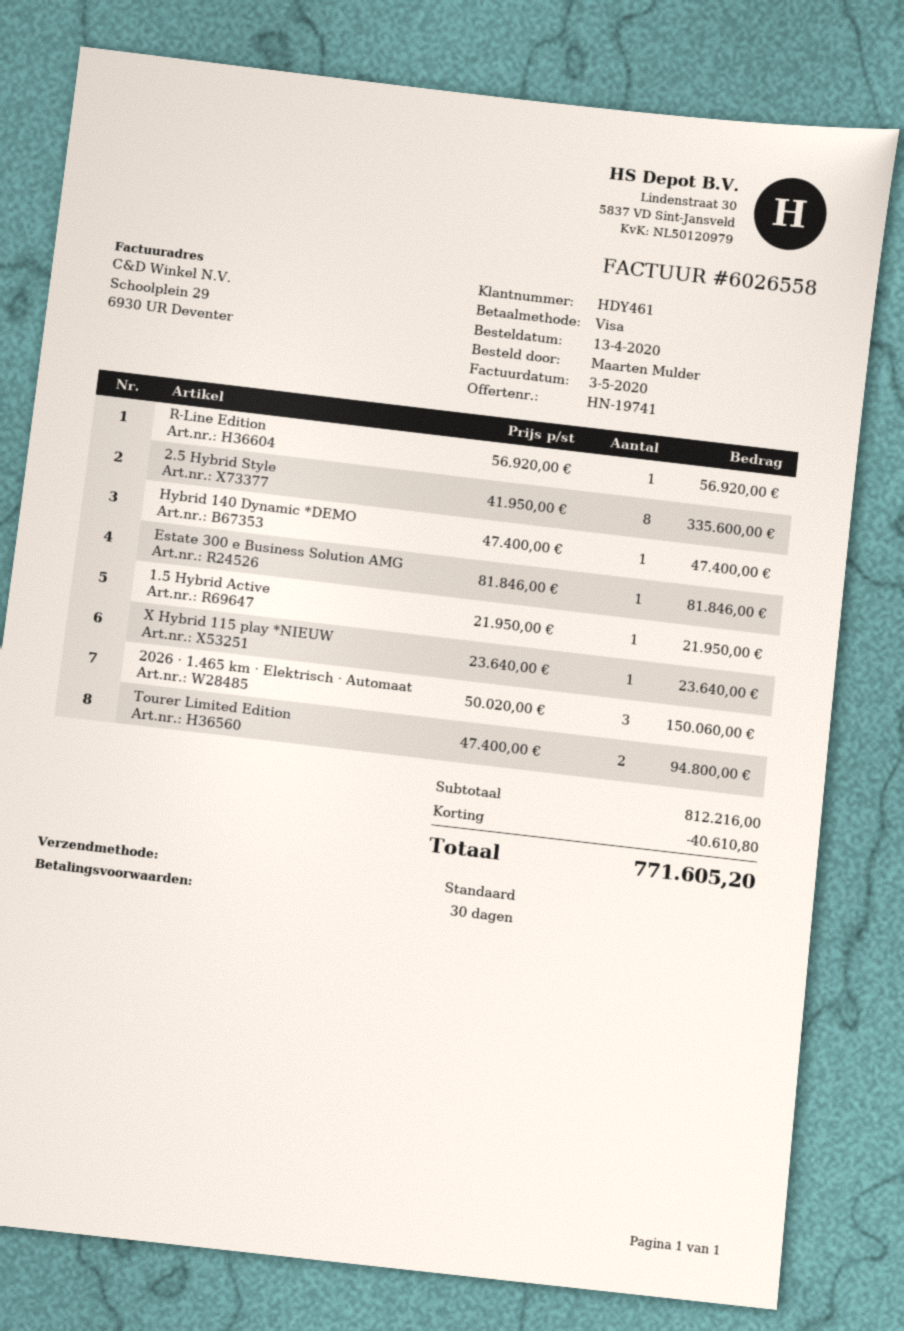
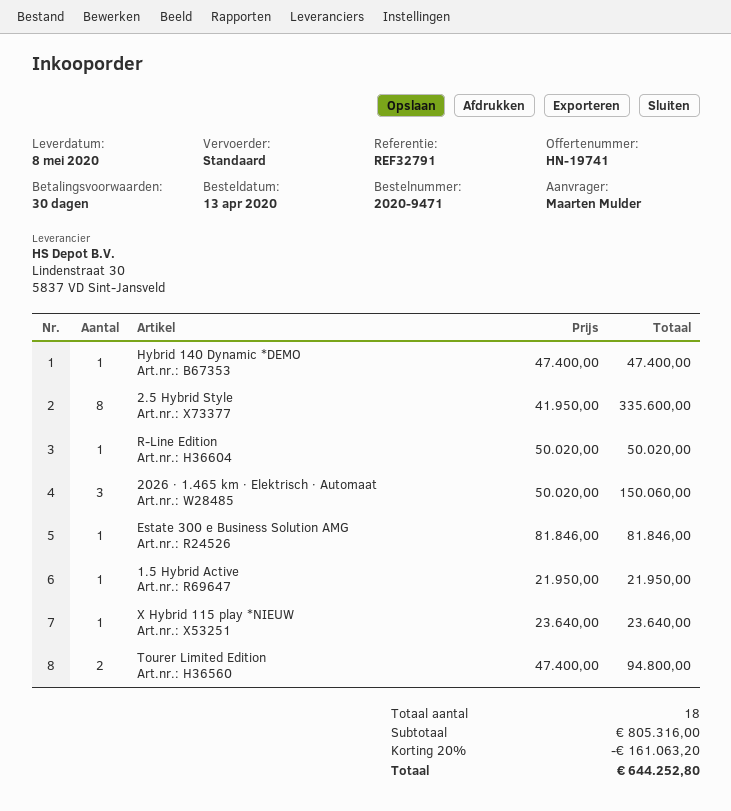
R-Line Edition: 1 x 56920.00 = 56920.00 -> 1 x 50020.00 = 50020.00
subtotal: 812216.00 -> 805316.00
discount: 40610.80 -> 161063.20
total: 771605.20 -> 644252.80

